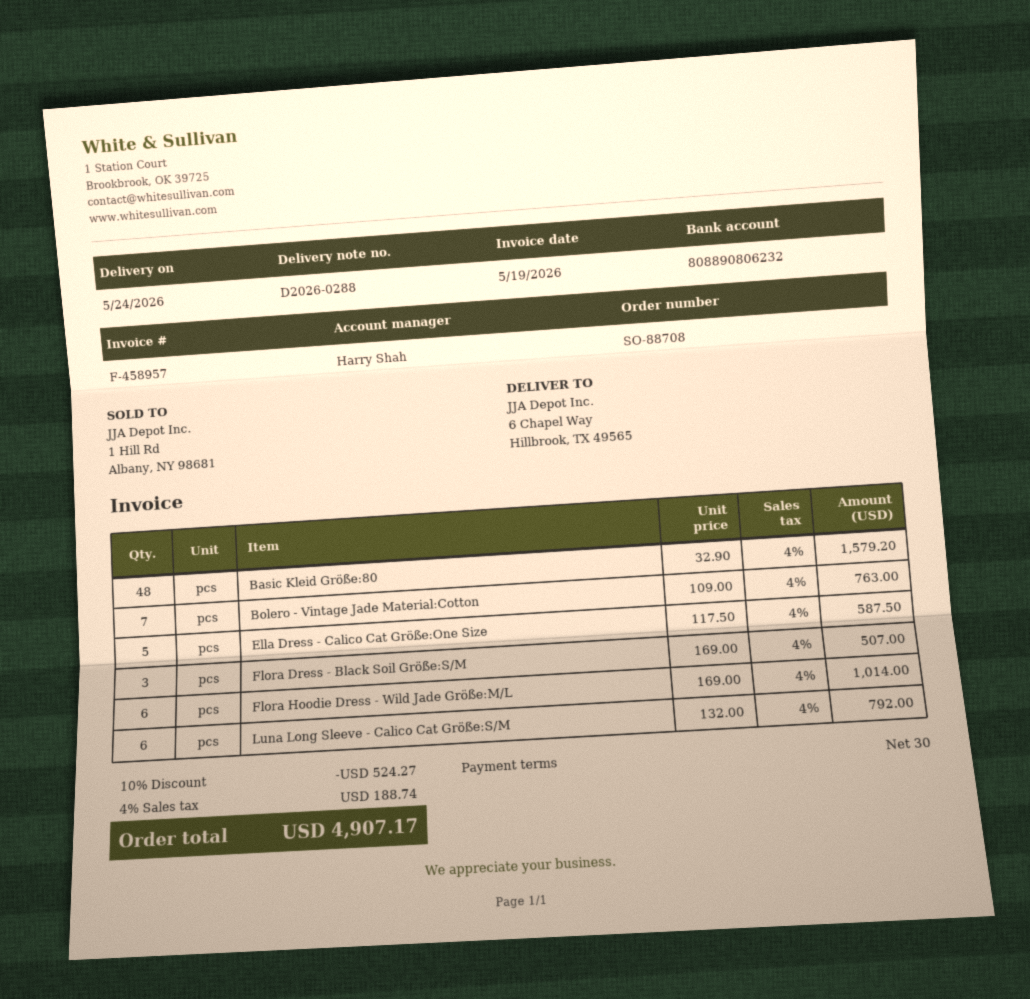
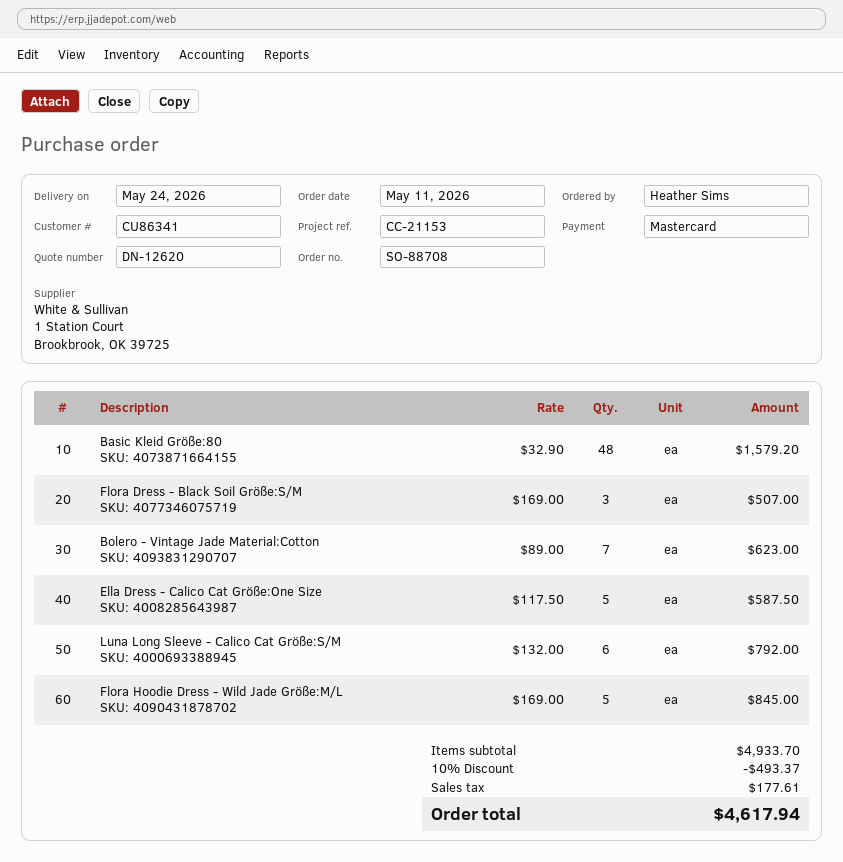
Bolero - Vintage Jade Material:Cotton: 7 x 109.00 = 763.00 -> 7 x 89.00 = 623.00
Flora Hoodie Dress - Wild Jade Größe:M/L: 6 x 169.00 = 1014.00 -> 5 x 169.00 = 845.00
discount: 10% = 524.27 -> 10% = 493.37
tax: 188.74 -> 177.61
total: 4907.17 -> 4617.94

